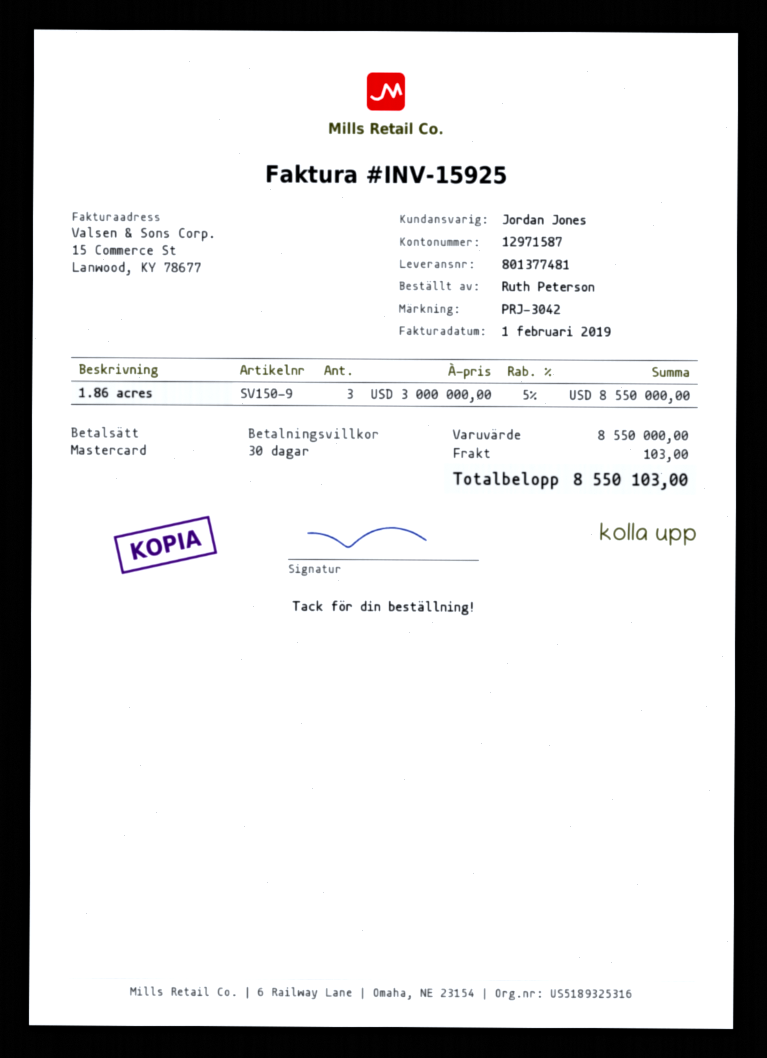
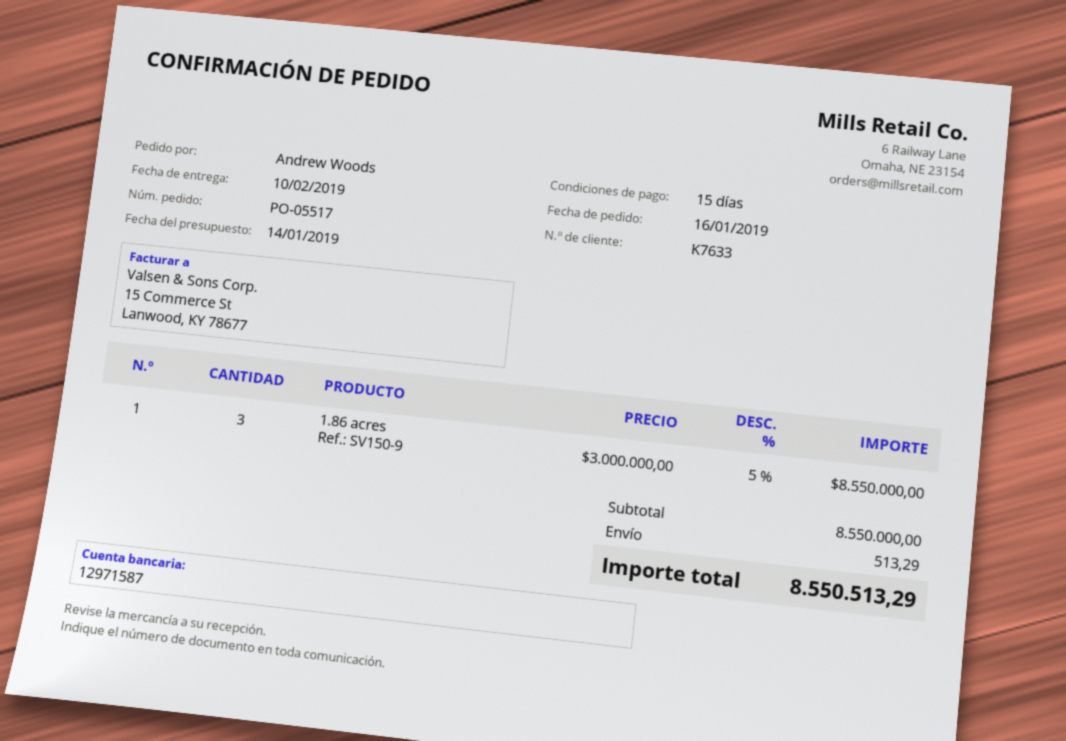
payment terms: 30 days -> 15 days
ordered by: Ruth Peterson -> Andrew Woods
shipping: 103.00 -> 513.29
total: 8550103.00 -> 8550513.29

